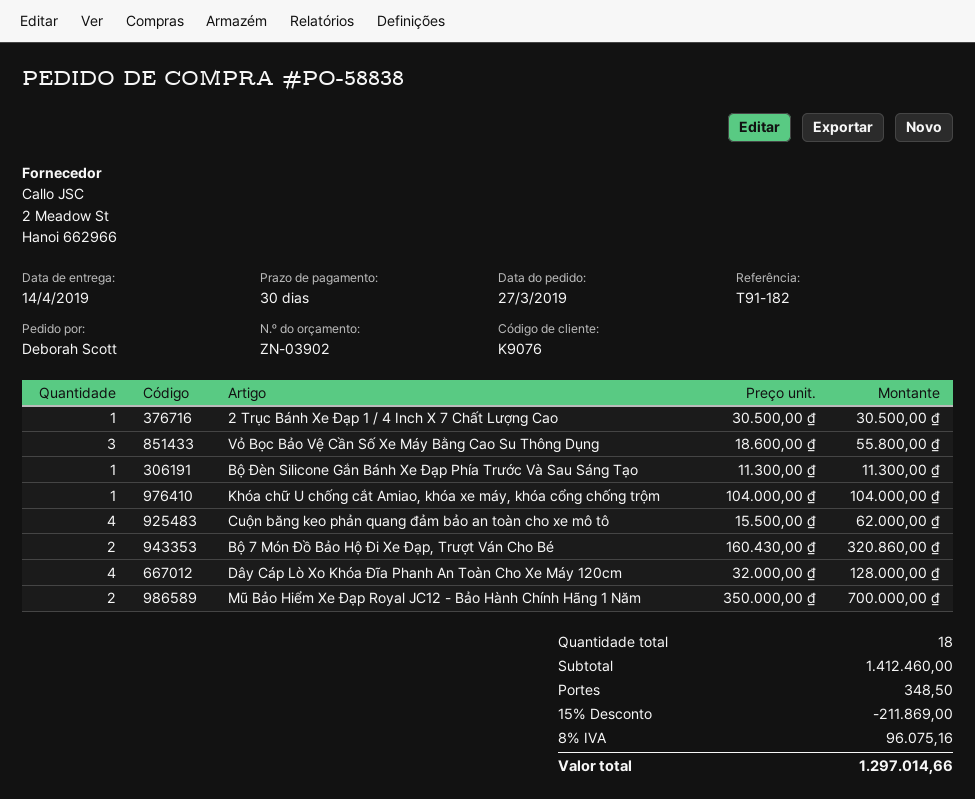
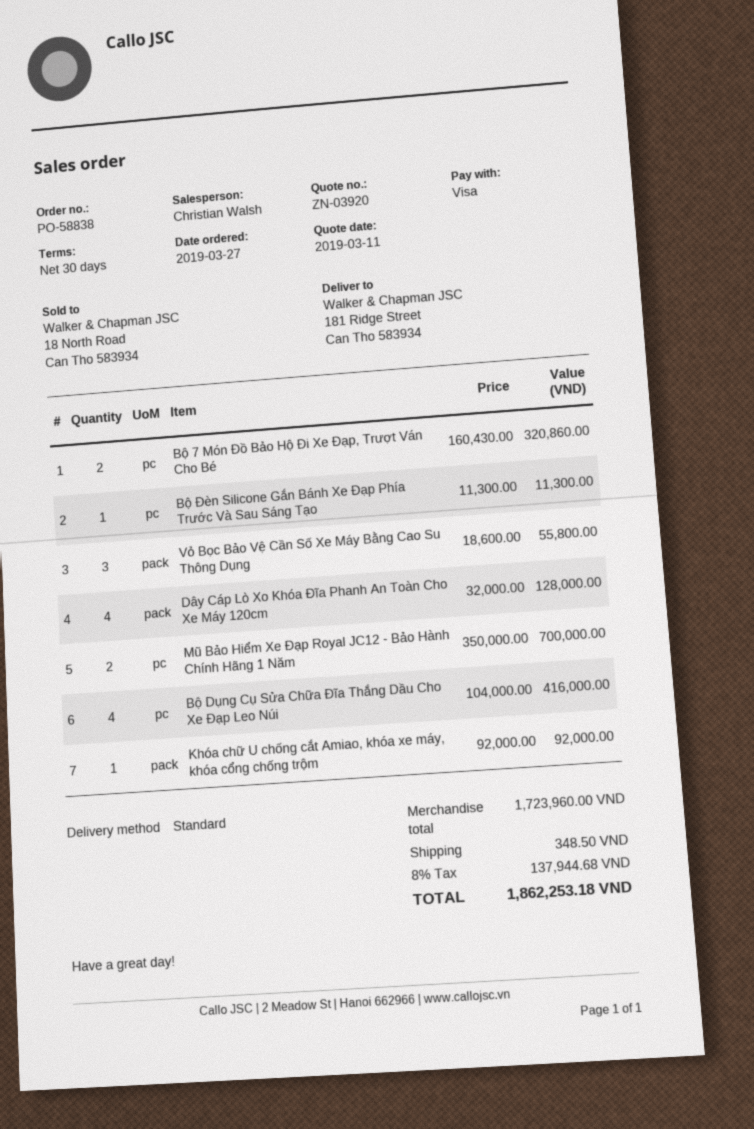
quote number: ZN-03902 -> ZN-03920
2 Trục Bánh Xe Đạp 1 / 4 Inch X 7 Chất Lượng Cao: 1 x 30500.00 = 30500.00 -> none
Khóa chữ U chống cắt Amiao, khóa xe máy, khóa cổng chống trộm: 1 x 104000.00 = 104000.00 -> 1 x 92000.00 = 92000.00
Cuộn băng keo phản quang đảm bảo an toàn cho xe mô tô: 4 x 15500.00 = 62000.00 -> none
Bộ Dụng Cụ Sửa Chữa Đĩa Thắng Dầu Cho Xe Đạp Leo Núi: none -> 4 x 104000.00 = 416000.00
subtotal: 1412460.00 -> 1723960.00
discount: 15% = 211869.00 -> none
tax: 8% = 96075.16 -> 8% = 137944.68
total: 1297014.66 -> 1862253.18

